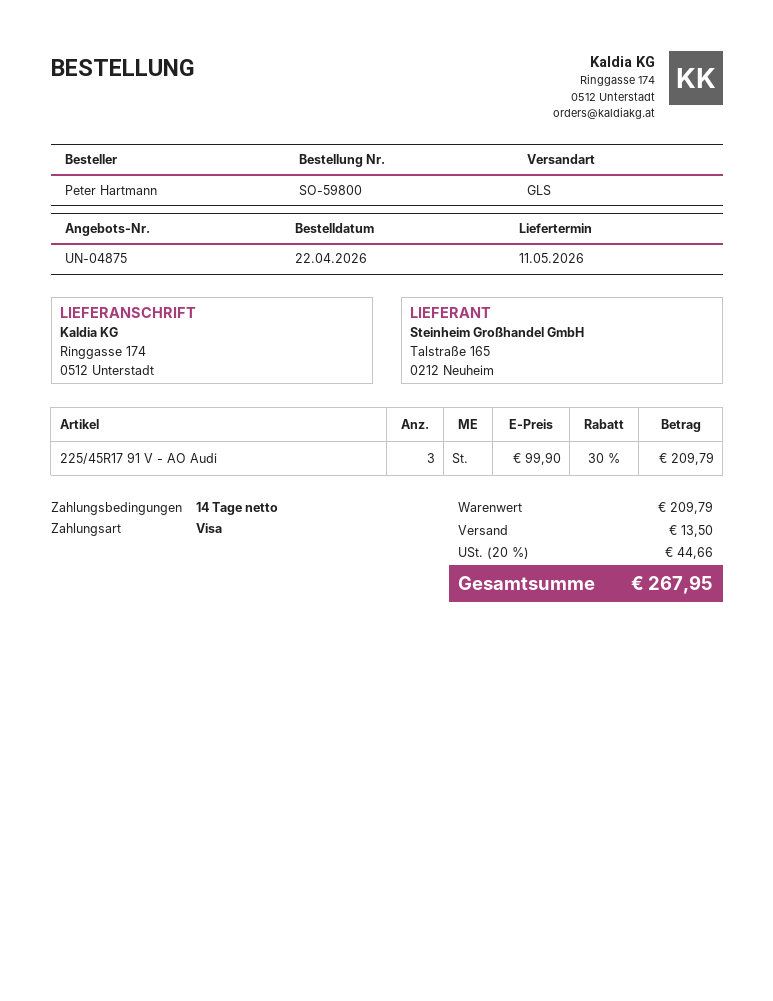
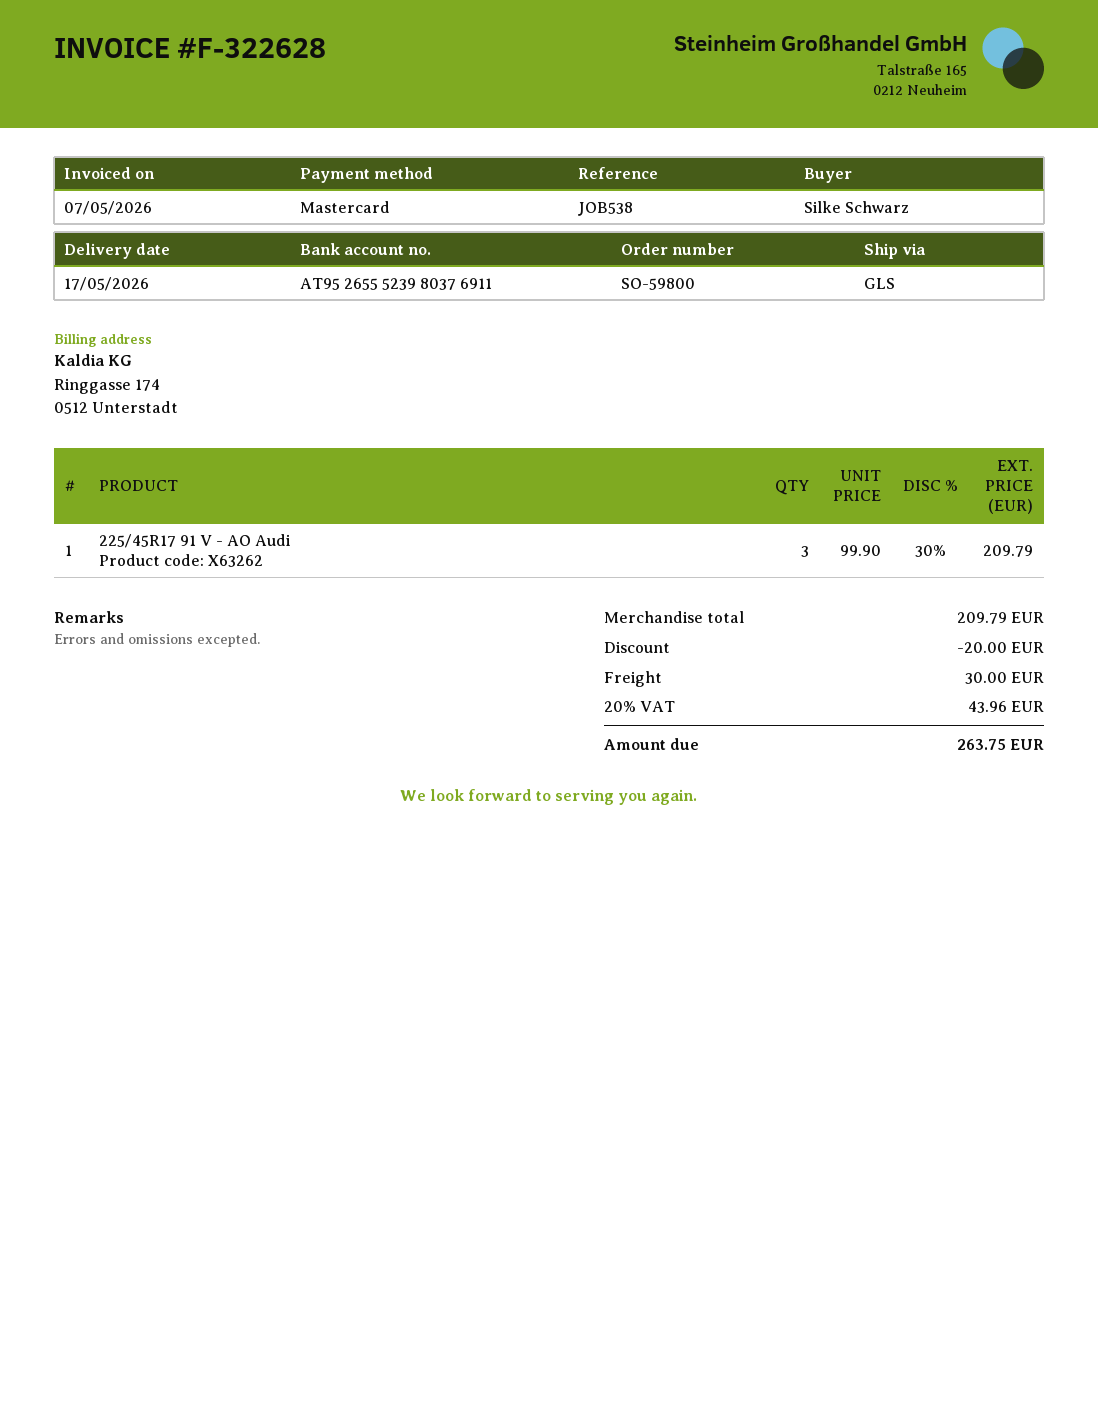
delivery date: 2026-05-11 -> 2026-05-17
ordered by: Peter Hartmann -> Silke Schwarz
payment method: Visa -> Mastercard
discount: none -> 20.00
shipping: 13.50 -> 30.00
tax: 20% = 44.66 -> 20% = 43.96
total: 267.95 -> 263.75

